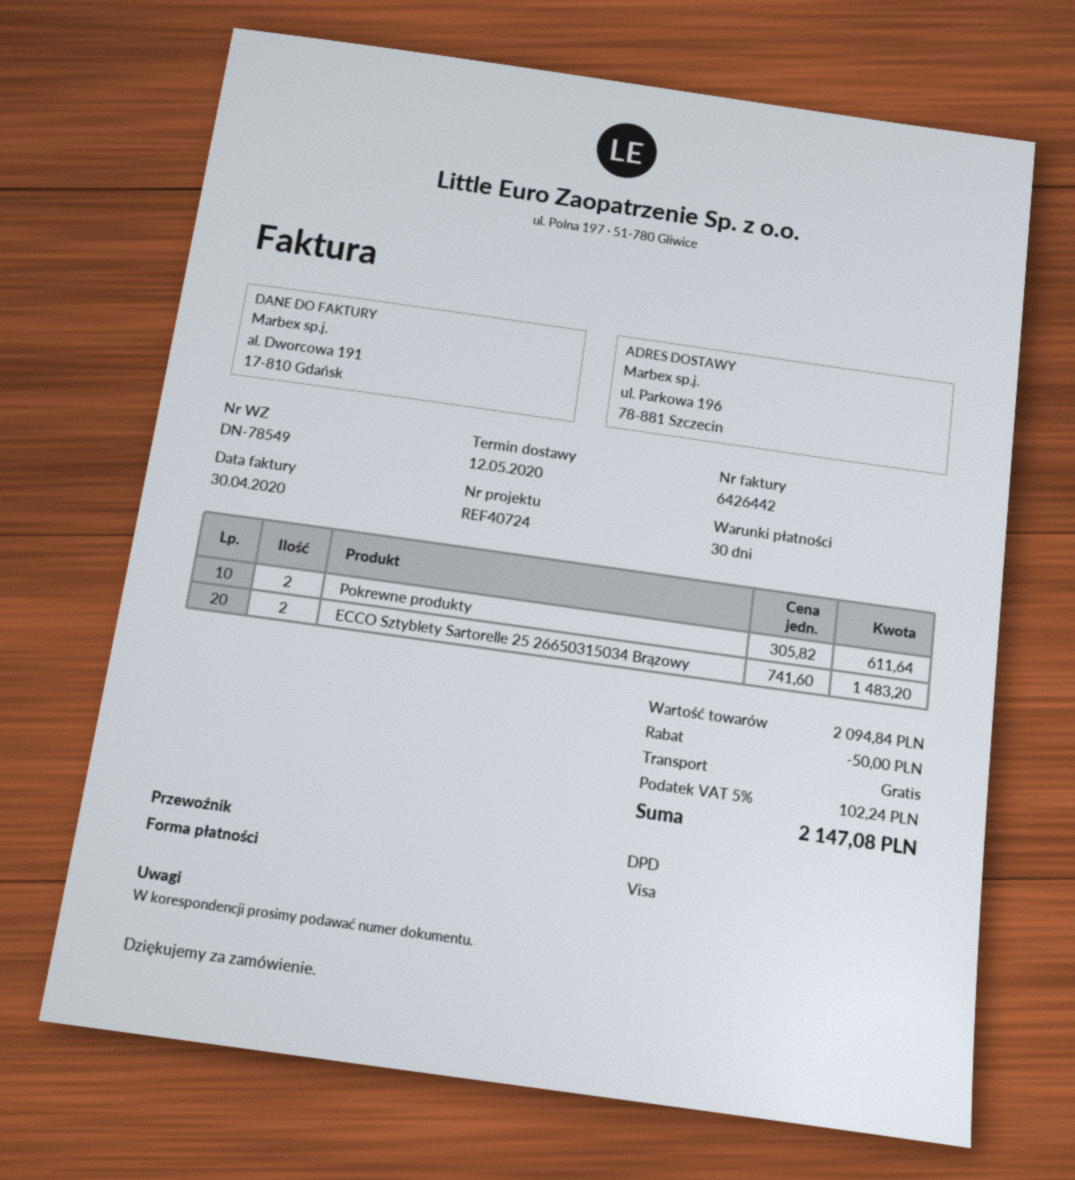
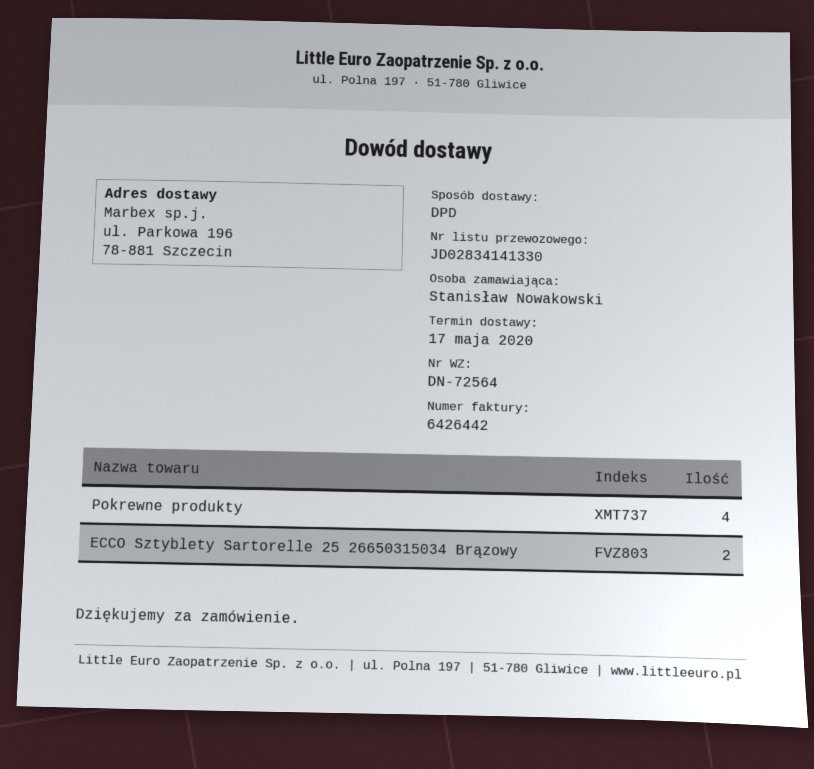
delivery note number: DN-78549 -> DN-72564
delivery date: 2020-05-12 -> 2020-05-17
Pokrewne produkty: 2 -> 4

